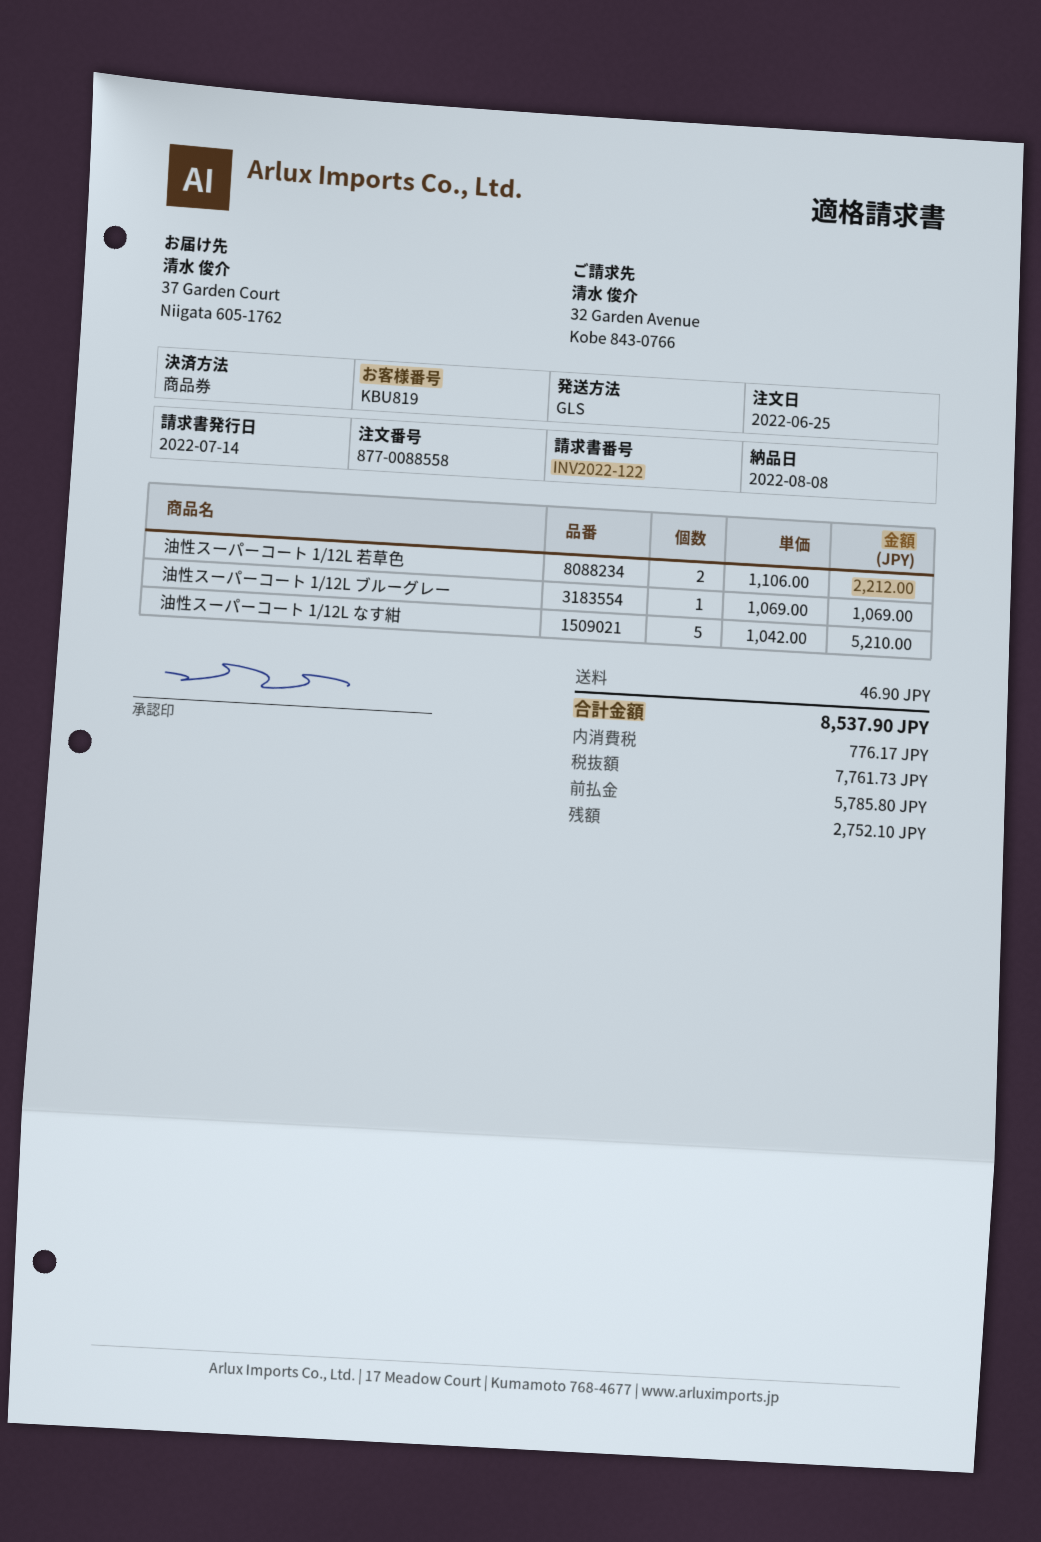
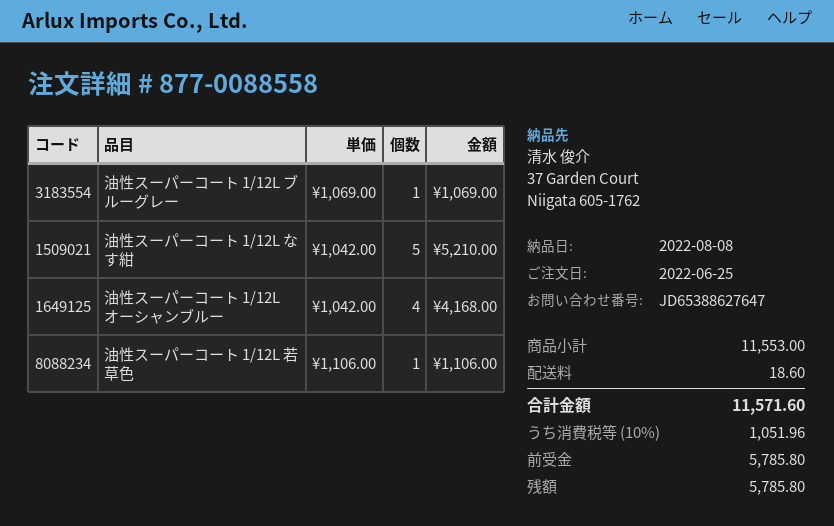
油性スーパーコート 1/12L 若草色: 2 x 1106.00 = 2212.00 -> 1 x 1106.00 = 1106.00
油性スーパーコート 1/12L オーシャンブルー: none -> 4 x 1042.00 = 4168.00
shipping: 46.90 -> 18.60
tax: 776.17 -> 1051.96
total: 8537.90 -> 11571.60
balance: 2752.10 -> 5785.80

